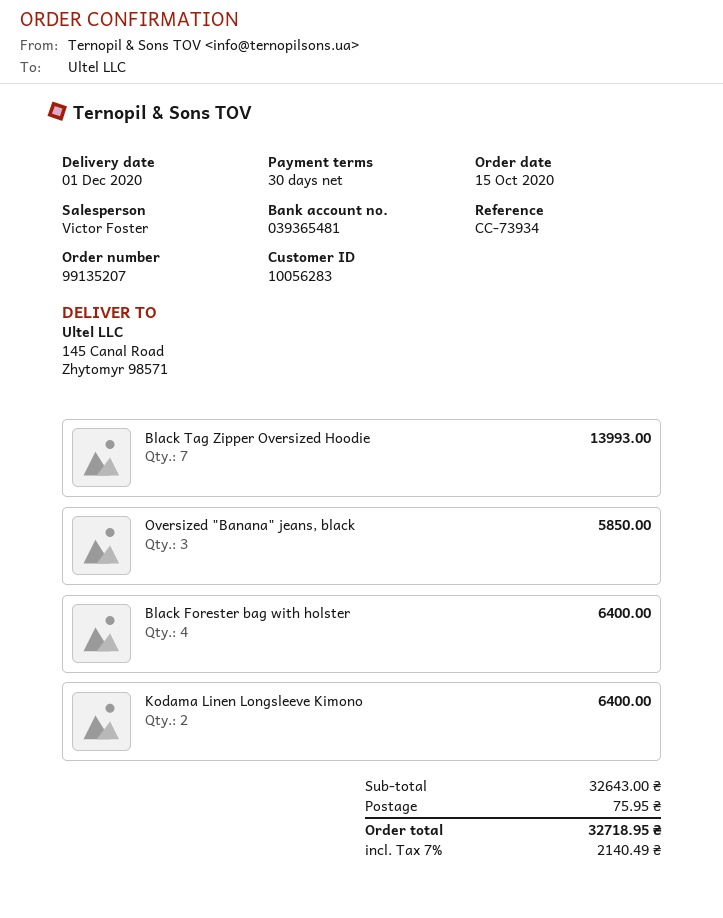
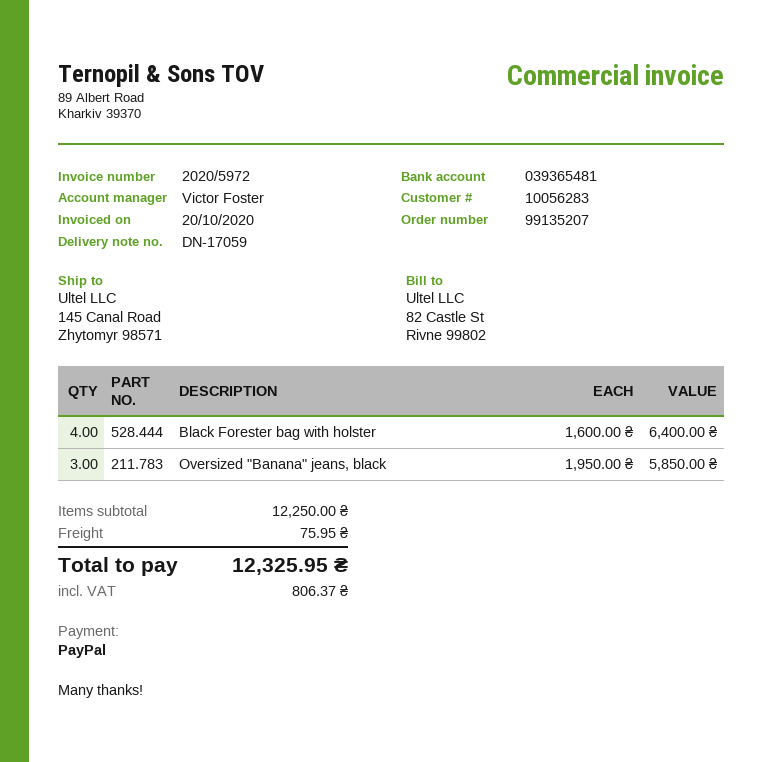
Black Tag Zipper Oversized Hoodie: 7 for 13993.00 -> none
Kodama Linen Longsleeve Kimono: 2 for 6400.00 -> none
subtotal: 32643.00 -> 12250.00
tax: 2140.49 -> 806.37
total: 32718.95 -> 12325.95

